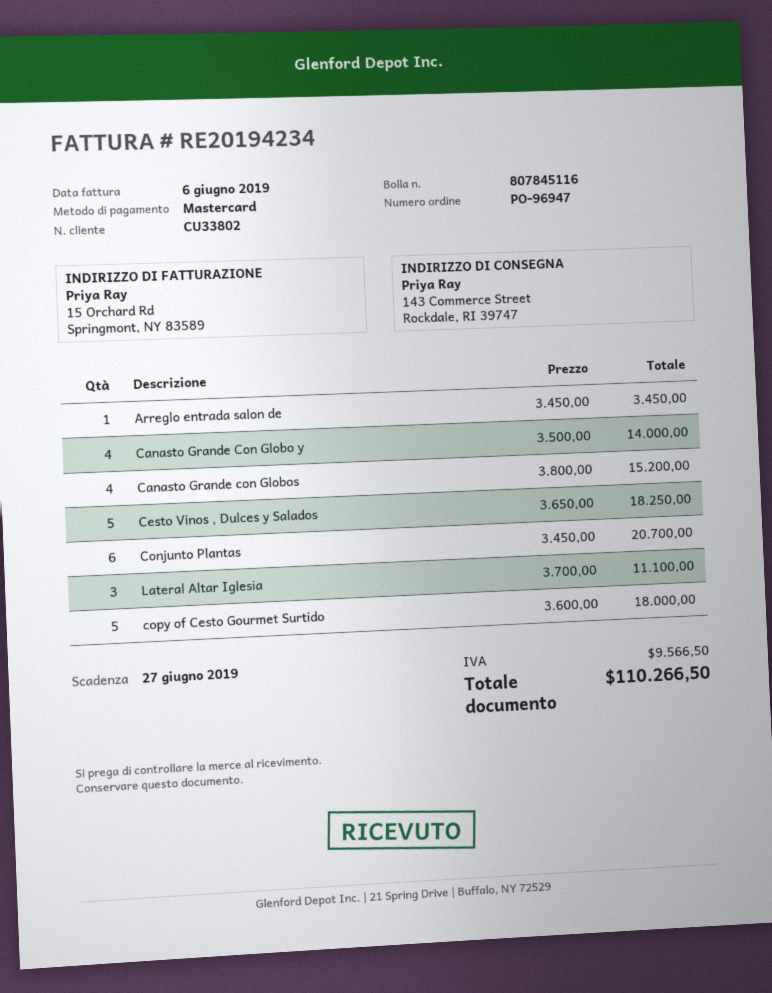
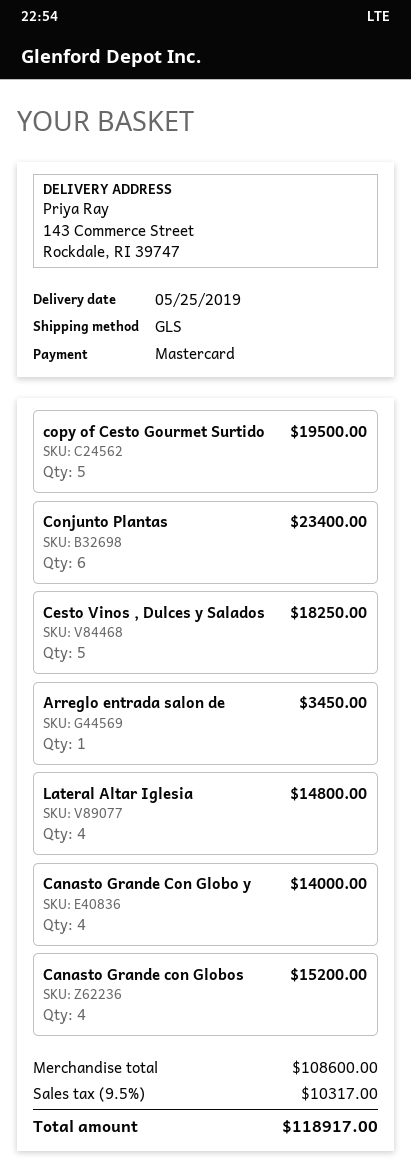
Conjunto Plantas: 6 for 20700.00 -> 6 for 23400.00
Lateral Altar Iglesia: 3 for 11100.00 -> 4 for 14800.00
copy of Cesto Gourmet Surtido: 5 for 18000.00 -> 5 for 19500.00
tax: 9566.50 -> 10317.00
total: 110266.50 -> 118917.00

